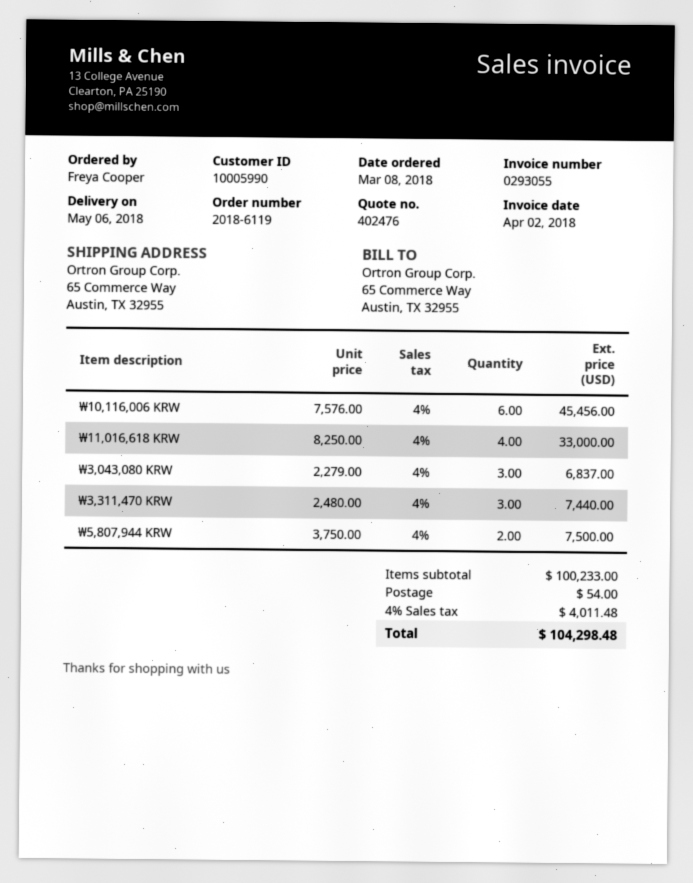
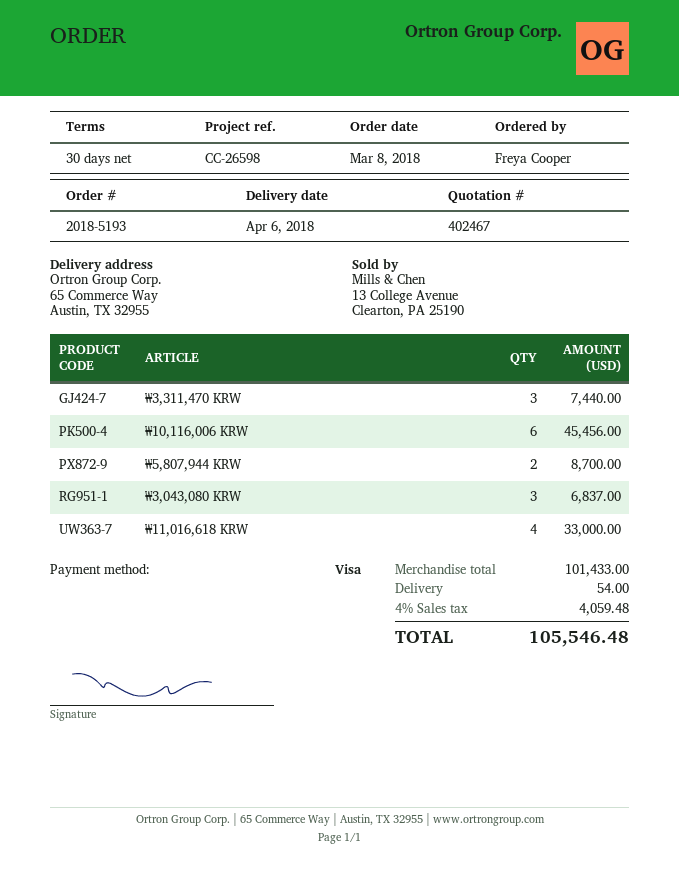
quote number: 402476 -> 402467
order number: 2018-6119 -> 2018-5193
delivery date: 2018-05-06 -> 2018-04-06
₩5,807,944 KRW: 2 for 7500.00 -> 2 for 8700.00
subtotal: 100233.00 -> 101433.00
tax: 4% = 4011.48 -> 4% = 4059.48
total: 104298.48 -> 105546.48

